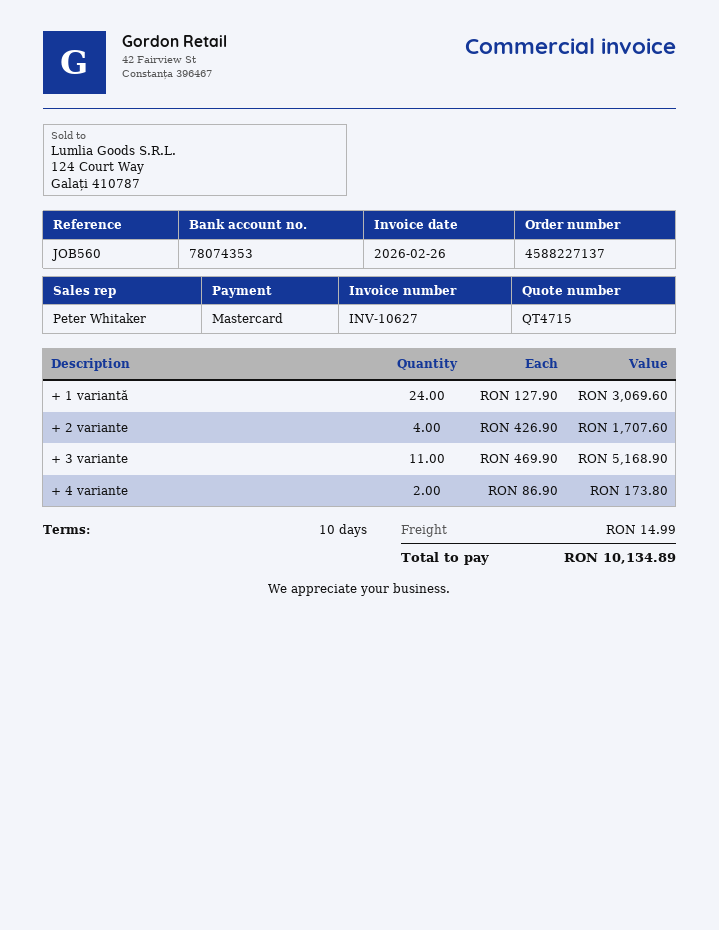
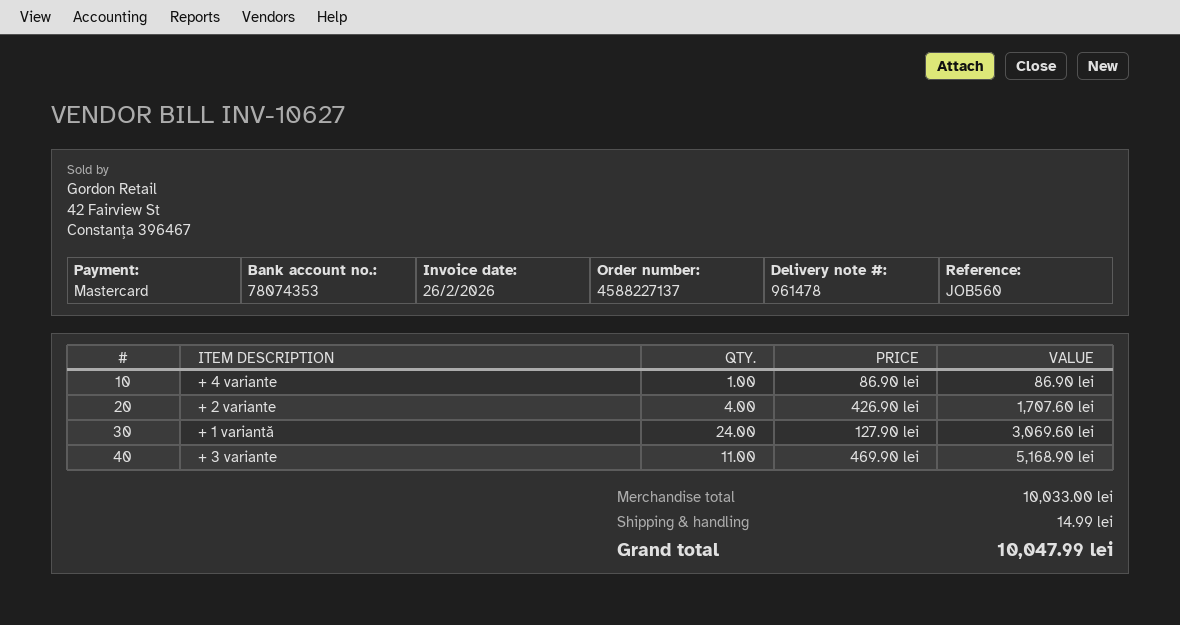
+ 4 variante: 2 x 86.90 = 173.80 -> 1 x 86.90 = 86.90
total: 10134.89 -> 10047.99

